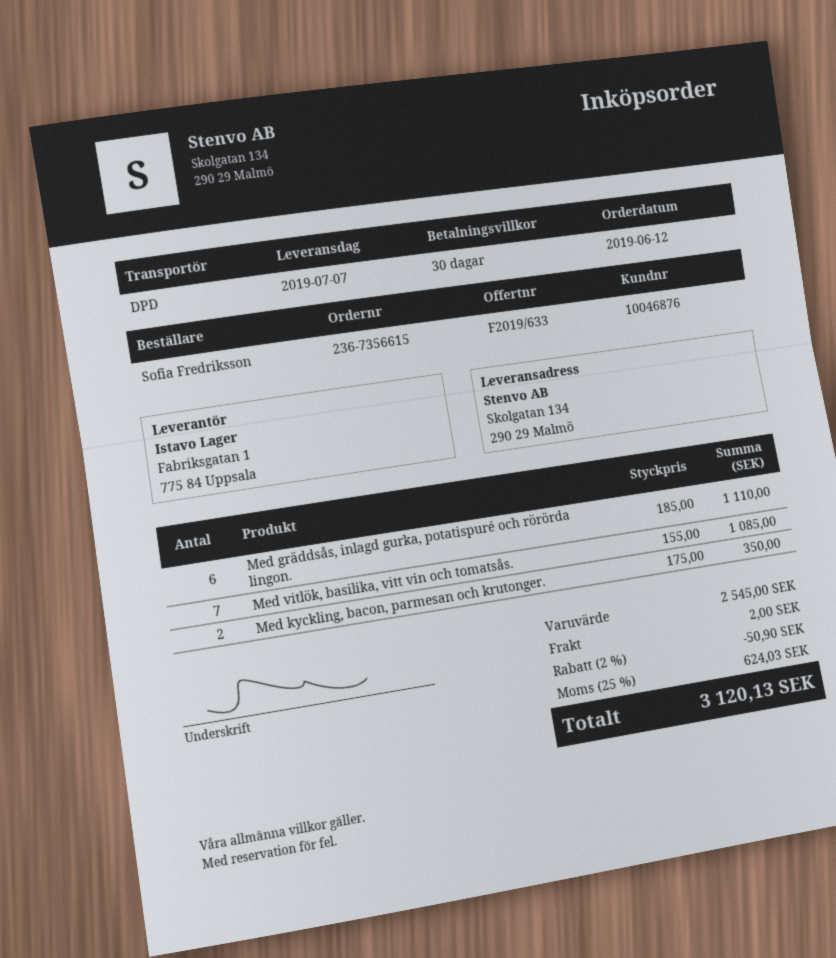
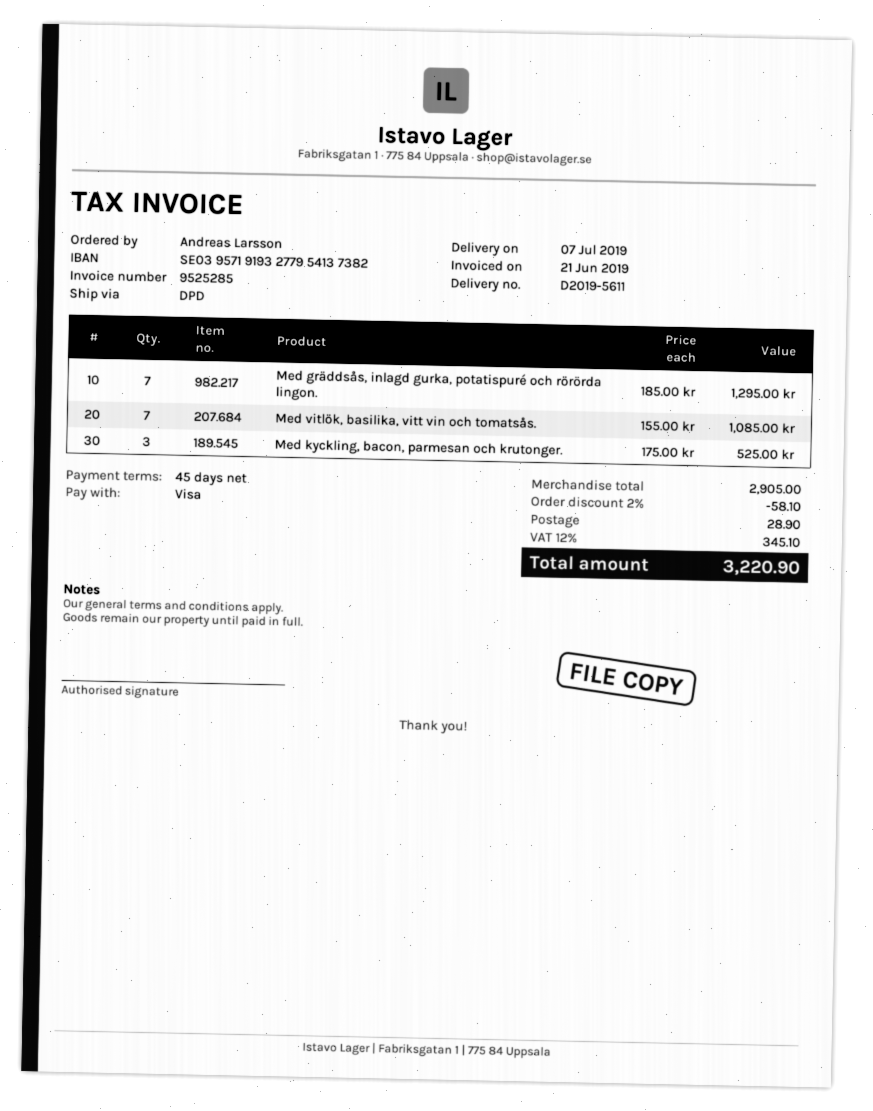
payment terms: 30 days -> 45 days
ordered by: Sofia Fredriksson -> Andreas Larsson
Med gräddsås, inlagd gurka, potatispuré och rörörda lingon.: 6 x 185.00 = 1110.00 -> 7 x 185.00 = 1295.00
Med kyckling, bacon, parmesan och krutonger.: 2 x 175.00 = 350.00 -> 3 x 175.00 = 525.00
subtotal: 2545.00 -> 2905.00
discount: 2% = 50.90 -> 2% = 58.10
shipping: 2.00 -> 28.90
tax: 25% = 624.03 -> 12% = 345.10
total: 3120.13 -> 3220.90

